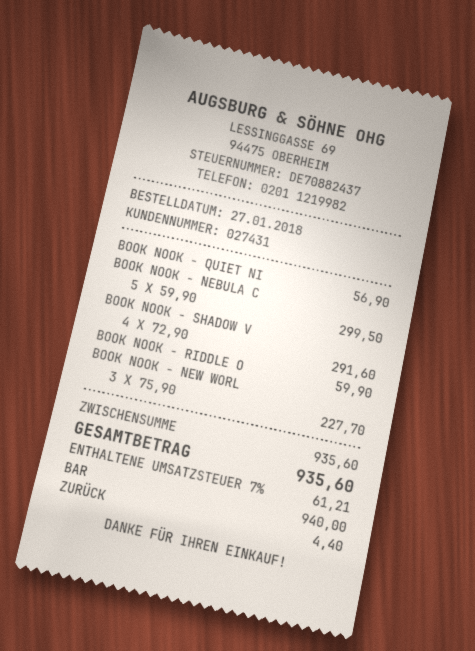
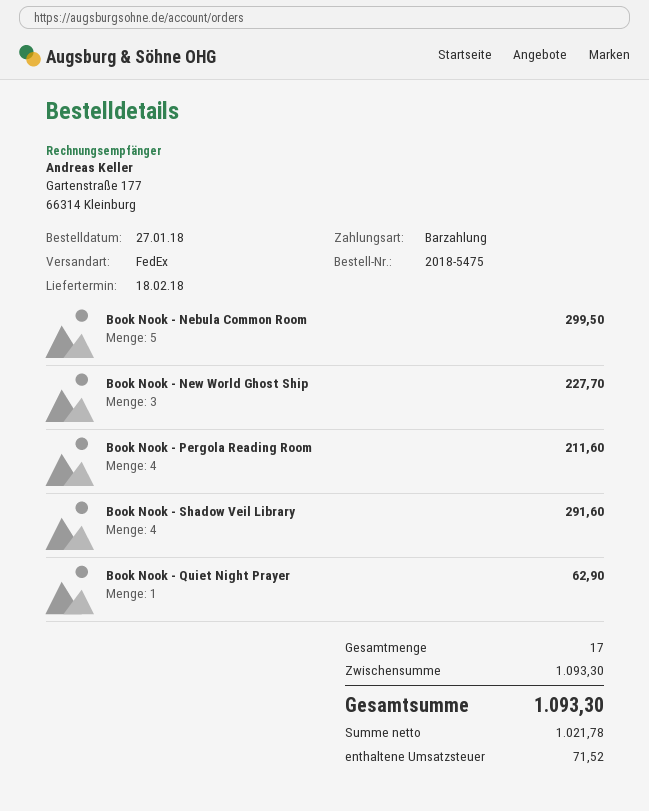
BOOK NOOK - QUIET NI: 1 for 56.90 -> 1 for 62.90
BOOK NOOK - RIDDLE O: 1 for 59.90 -> none
Book Nook - Pergola Reading Room: none -> 4 for 211.60
subtotal: 935.60 -> 1093.30
tax: 61.21 -> 71.52
total: 935.60 -> 1093.30

